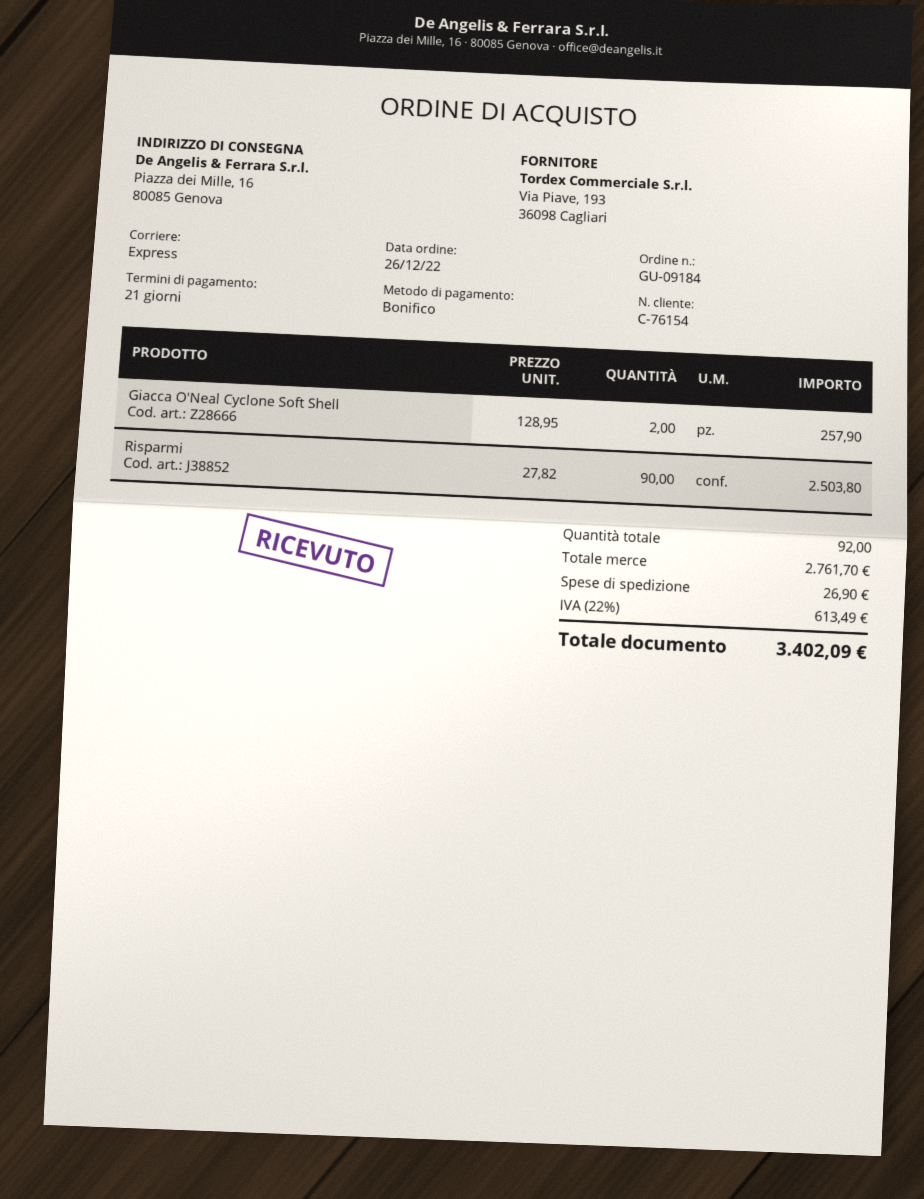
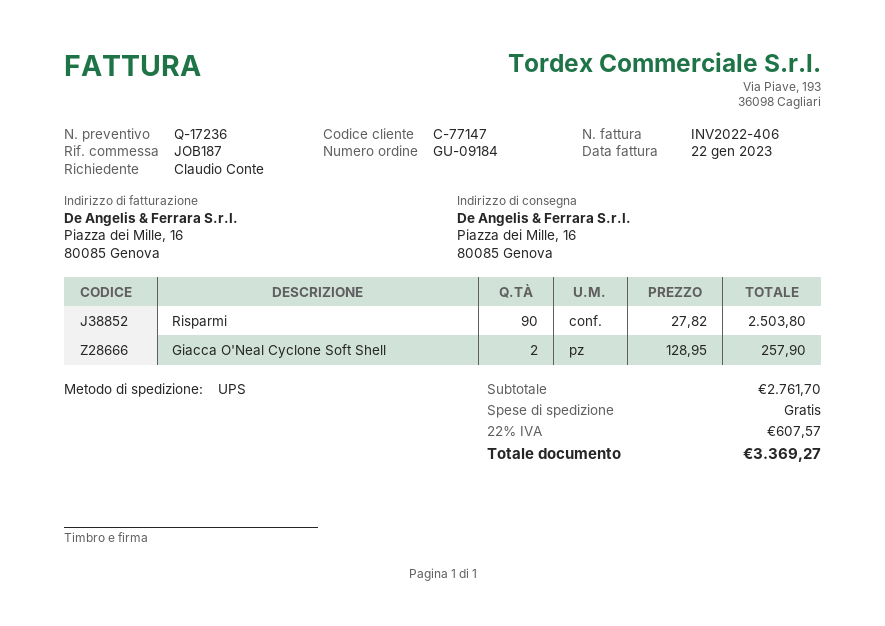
customer number: C-76154 -> C-77147
shipping method: express -> UPS
shipping: 26.90 -> 0.00
tax: 22% = 613.49 -> 22% = 607.57
total: 3402.09 -> 3369.27

